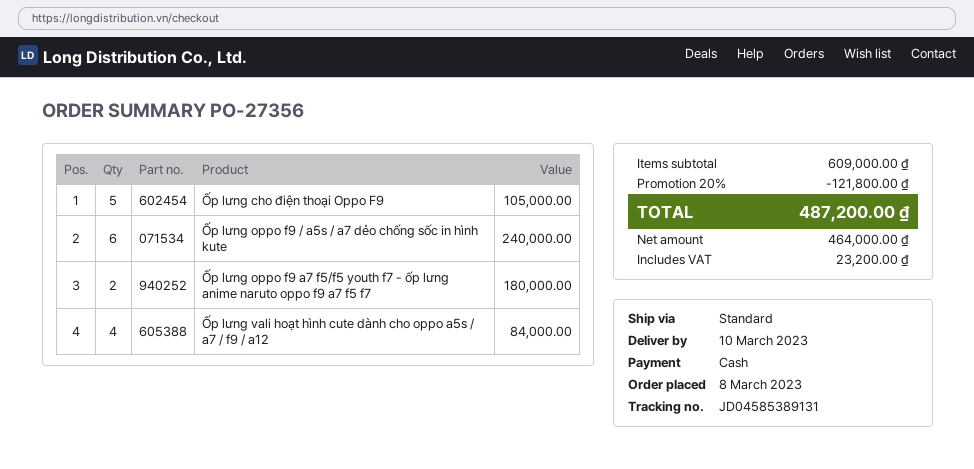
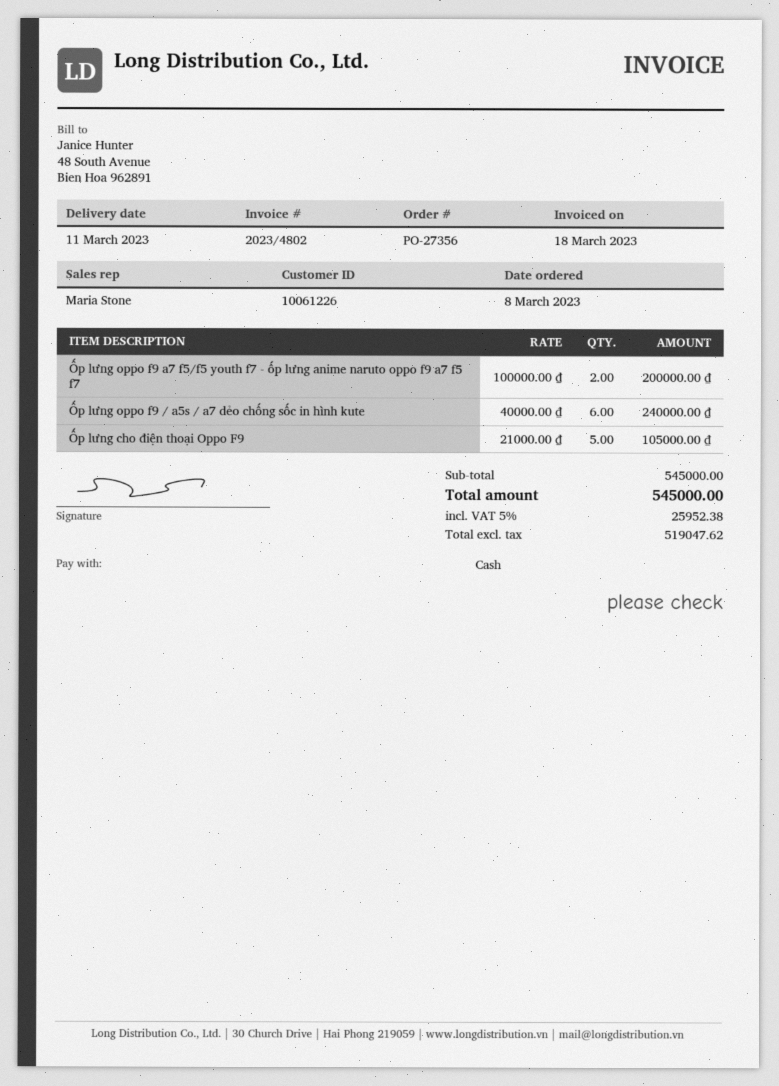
delivery date: 2023-03-10 -> 2023-03-11
Ốp lưng oppo f9 a7 f5/f5 youth f7 - ốp lưng anime naruto oppo f9 a7 f5 f7: 2 for 180000.00 -> 2 for 200000.00
Ốp lưng vali hoạt hình cute dành cho oppo a5s / a7 / f9 / a12: 4 for 84000.00 -> none
subtotal: 609000.00 -> 545000.00
discount: 20% = 121800.00 -> none
net: 464000.00 -> 519047.62
tax: 23200.00 -> 25952.38
total: 487200.00 -> 545000.00

